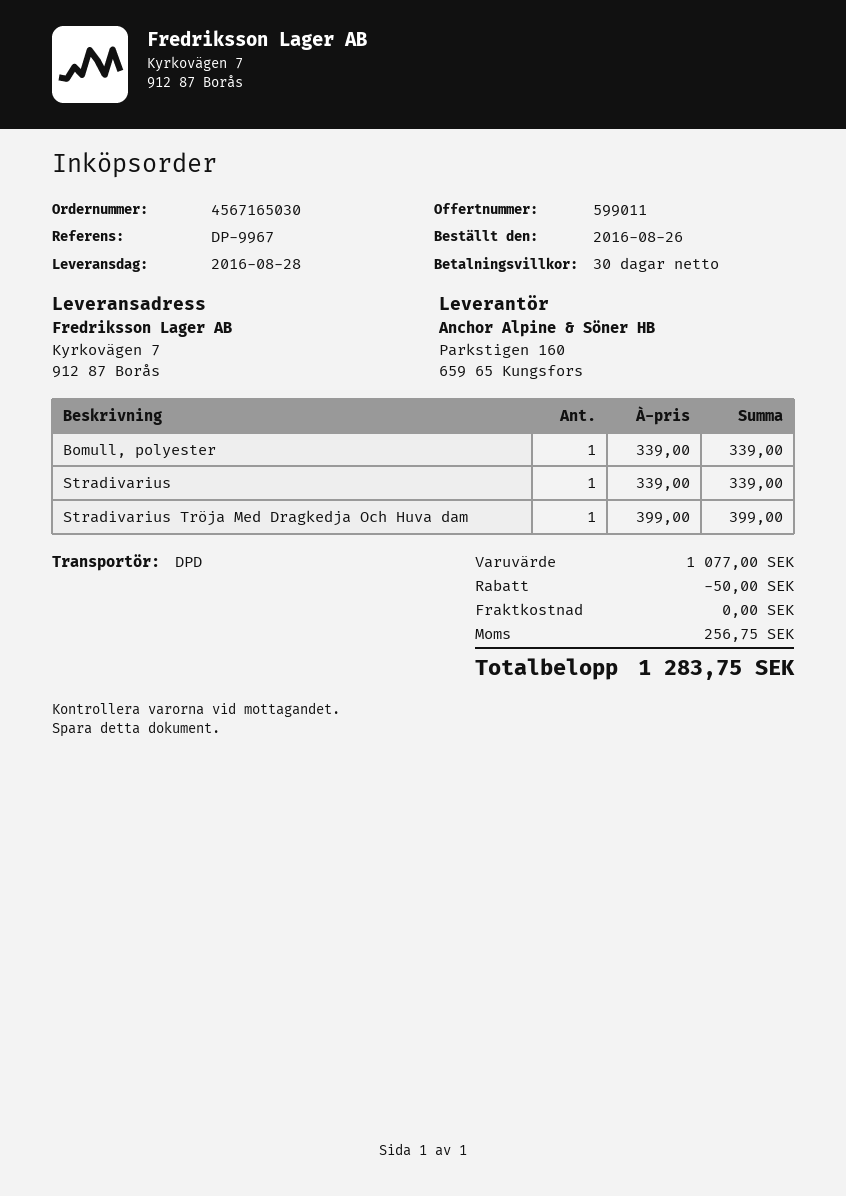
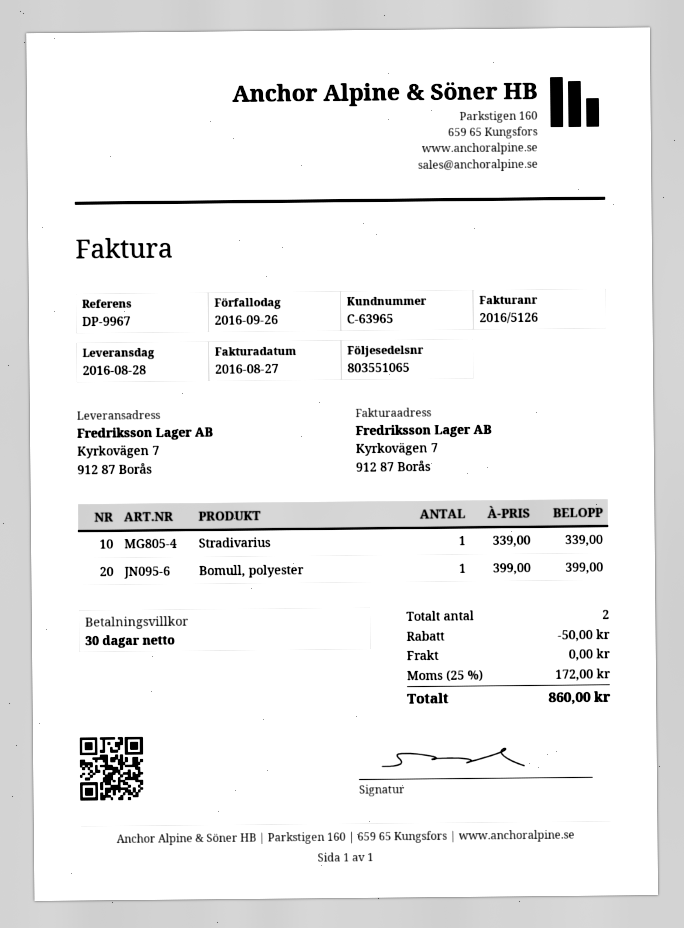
Bomull, polyester: 1 x 339.00 = 339.00 -> 1 x 399.00 = 399.00
Stradivarius Tröja Med Dragkedja Och Huva dam: 1 x 399.00 = 399.00 -> none
tax: 256.75 -> 172.00
total: 1283.75 -> 860.00

